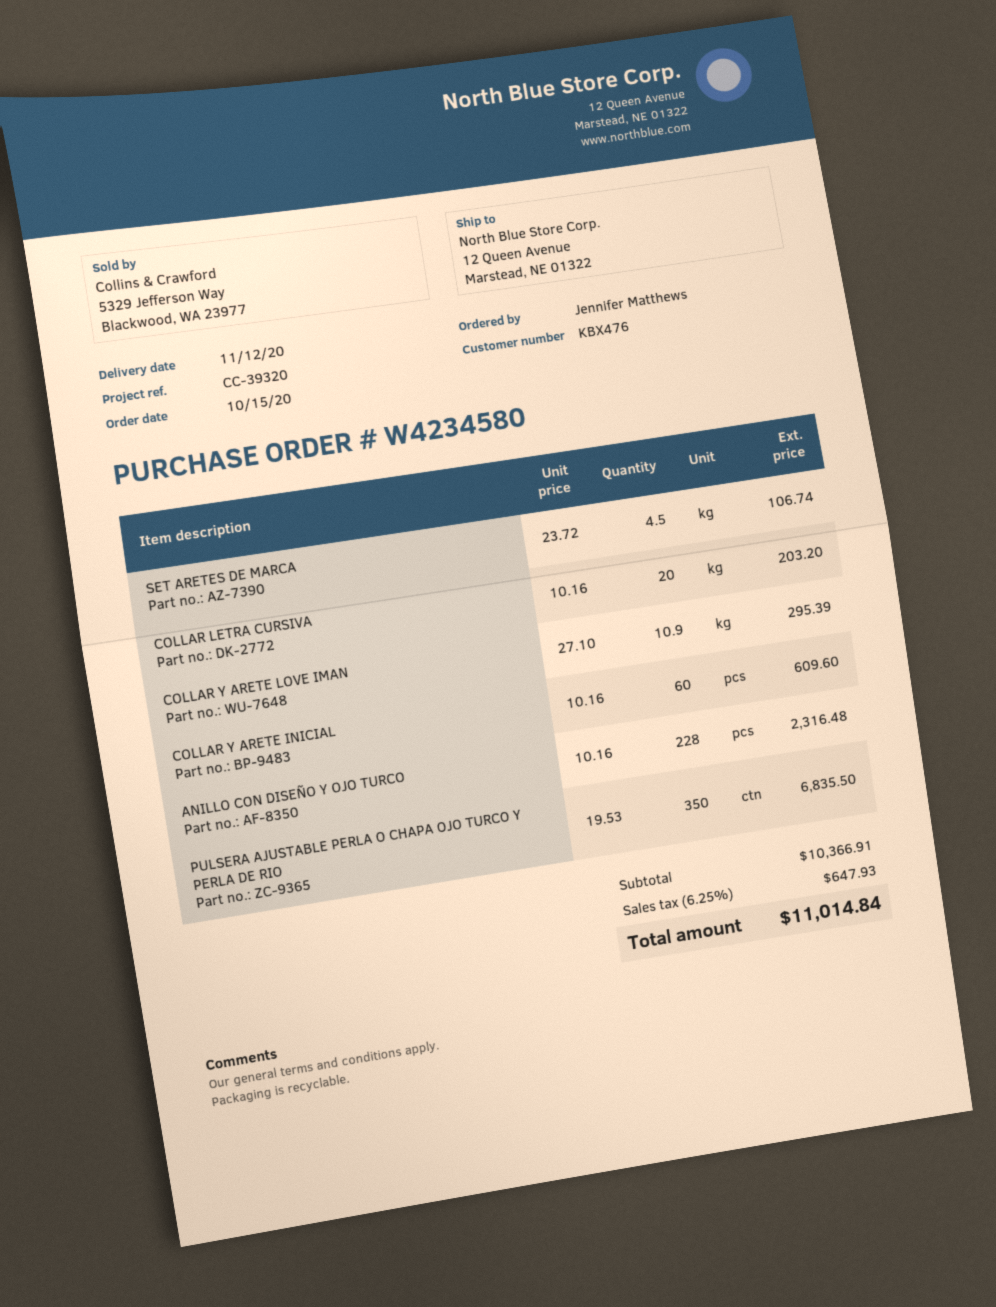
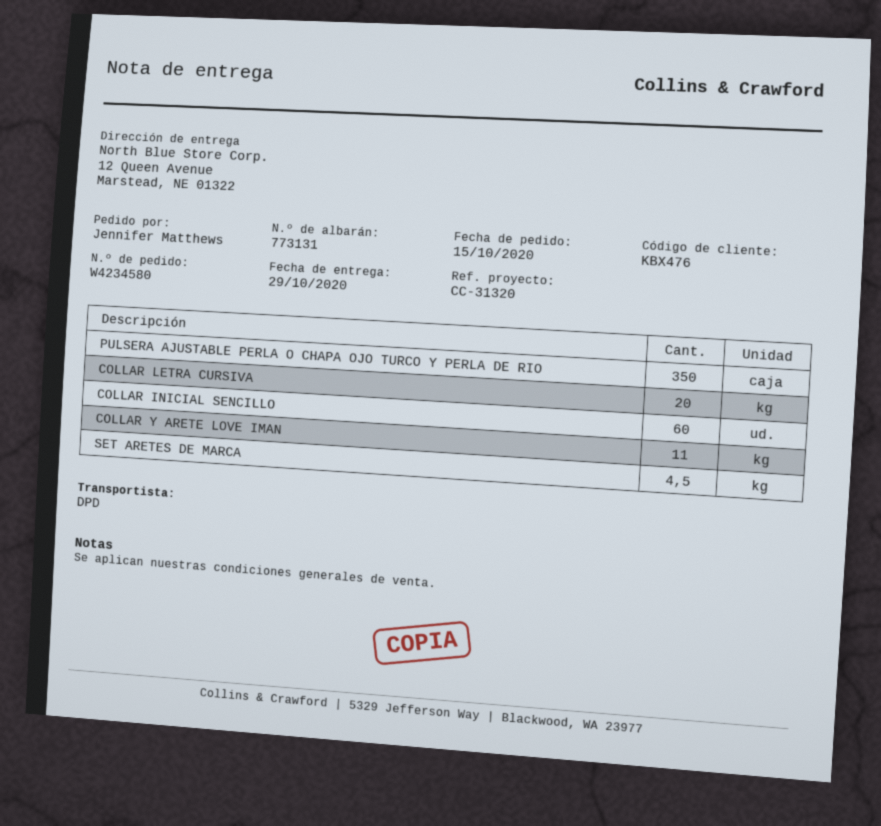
delivery date: 2020-11-12 -> 2020-10-29
reference: CC-39320 -> CC-31320
COLLAR Y ARETE LOVE IMAN: 10.9 -> 11
COLLAR Y ARETE INICIAL: 60 -> none
ANILLO CON DISEÑO Y OJO TURCO: 228 -> none
COLLAR INICIAL SENCILLO: none -> 60

